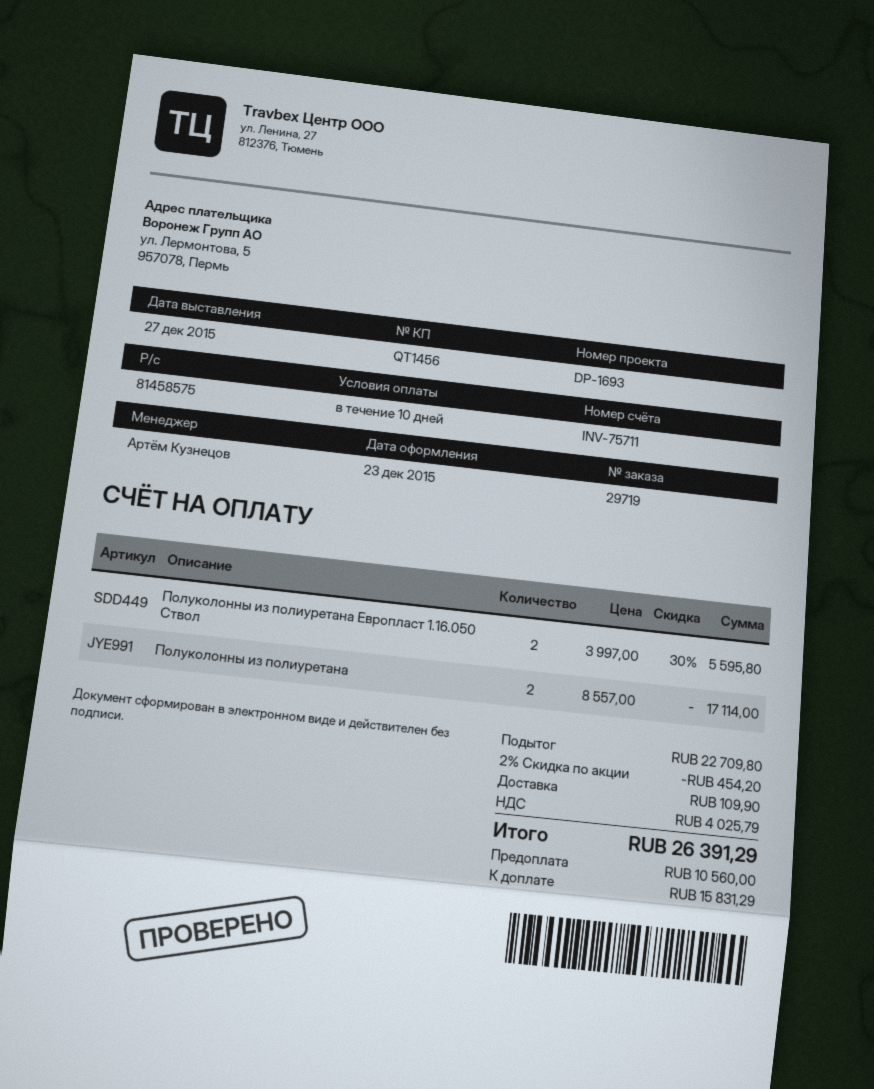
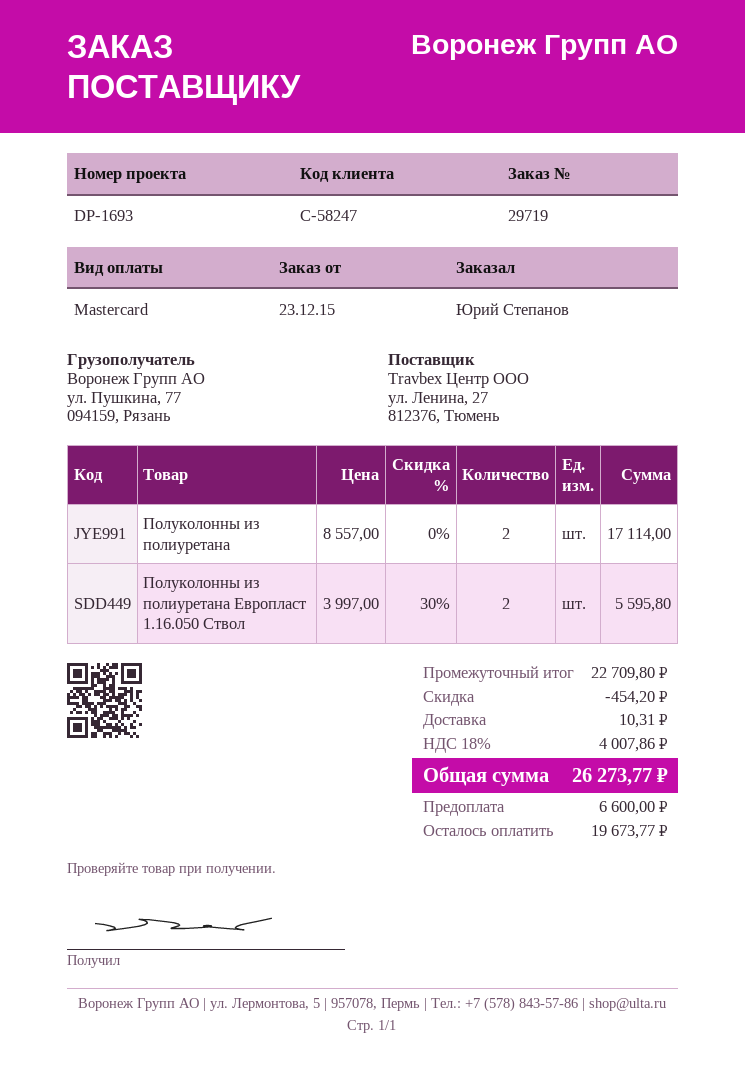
shipping: 109.90 -> 10.31
tax: 4025.79 -> 4007.86
total: 26391.29 -> 26273.77
deposit: 10560.00 -> 6600.00
balance: 15831.29 -> 19673.77

